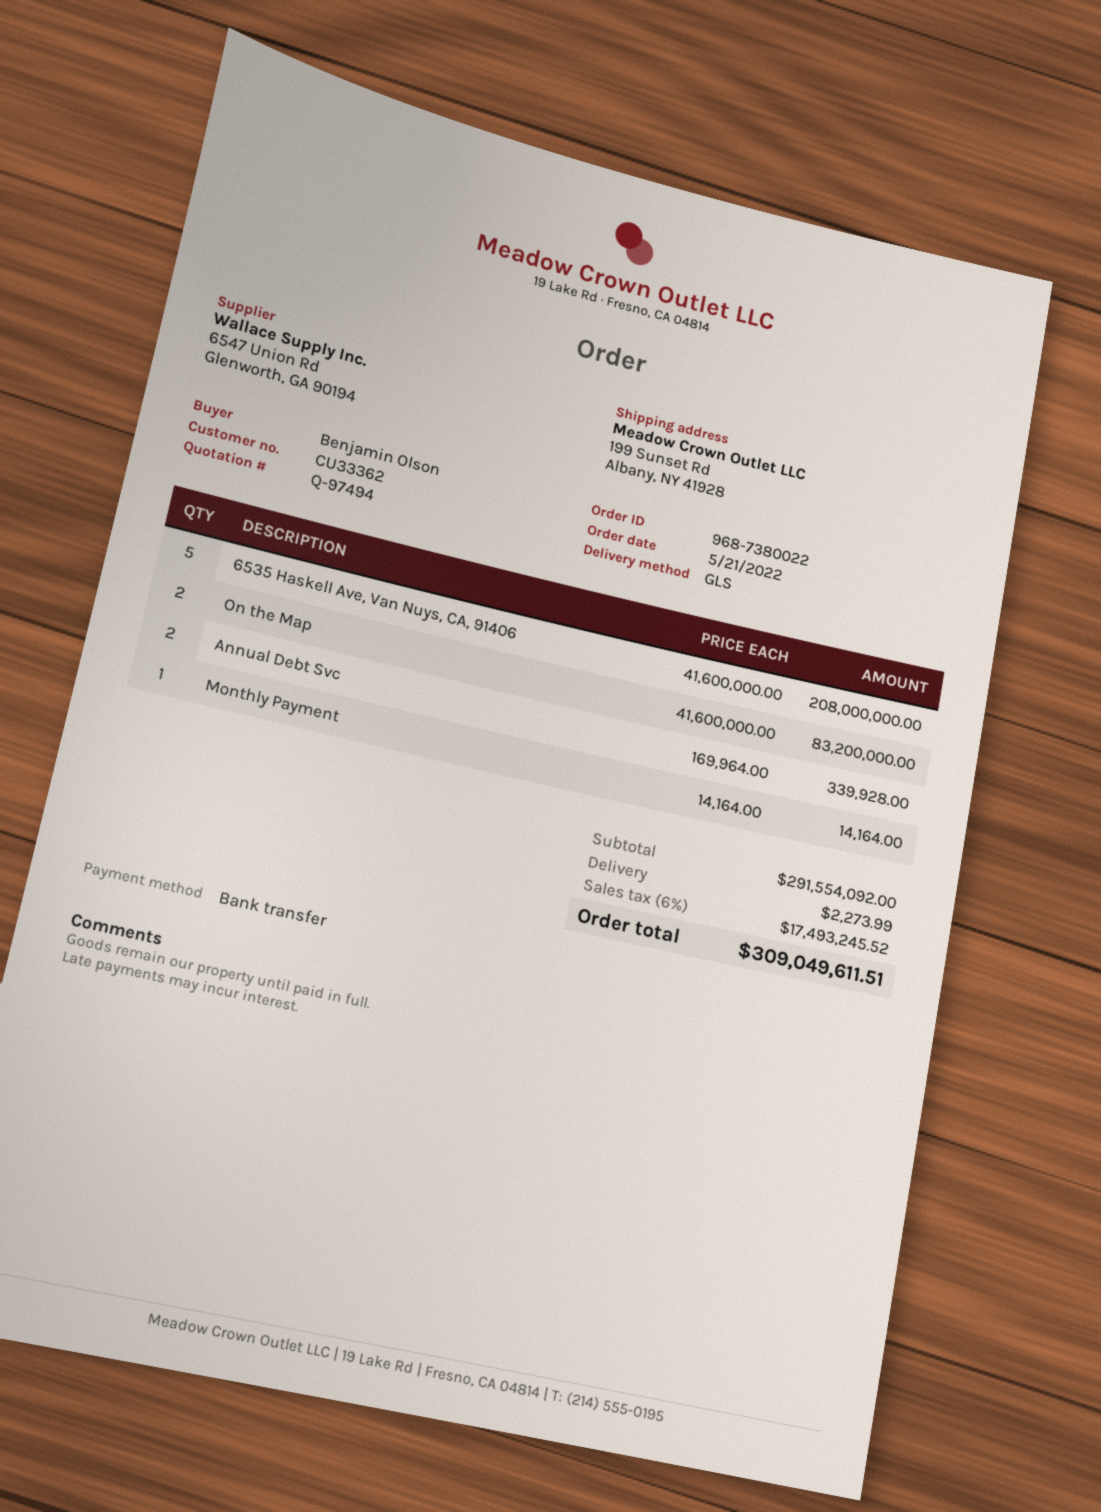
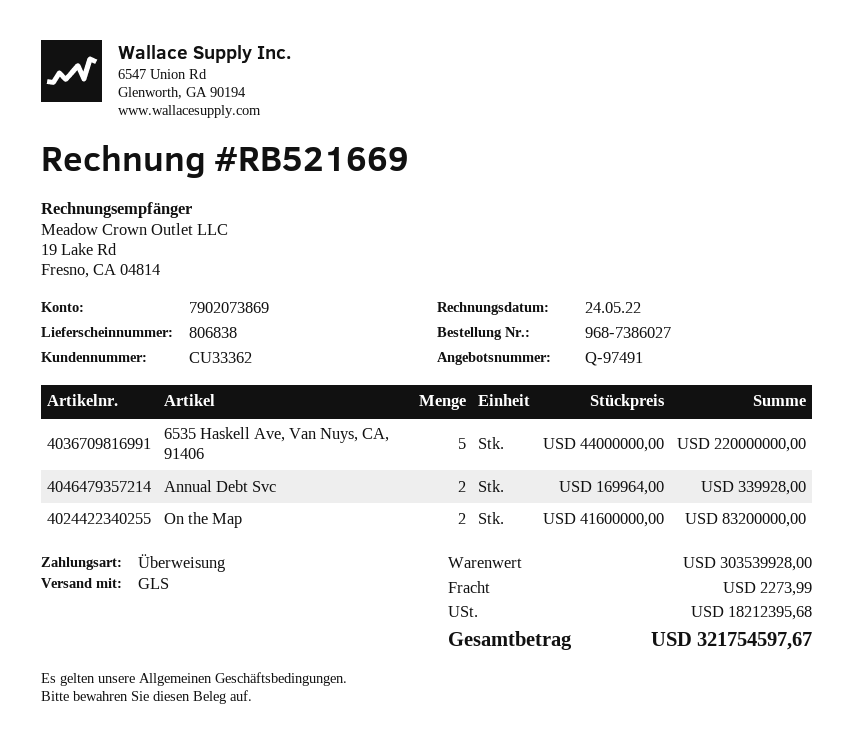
quote number: Q-97494 -> Q-97491
order number: 968-7380022 -> 968-7386027
6535 Haskell Ave, Van Nuys, CA, 91406: 5 x 41600000.00 = 208000000.00 -> 5 x 44000000.00 = 220000000.00
Monthly Payment: 1 x 14164.00 = 14164.00 -> none
subtotal: 291554092.00 -> 303539928.00
tax: 17493245.52 -> 18212395.68
total: 309049611.51 -> 321754597.67

